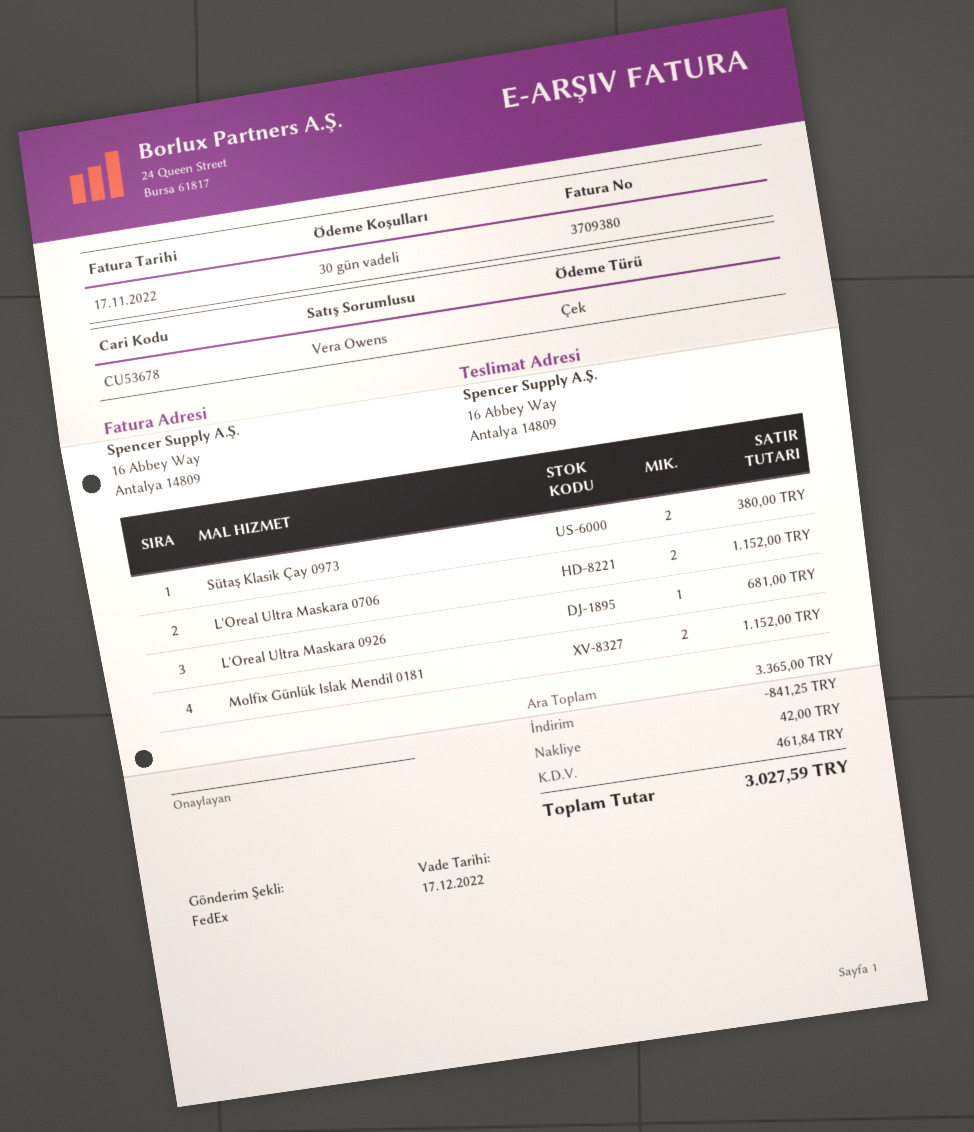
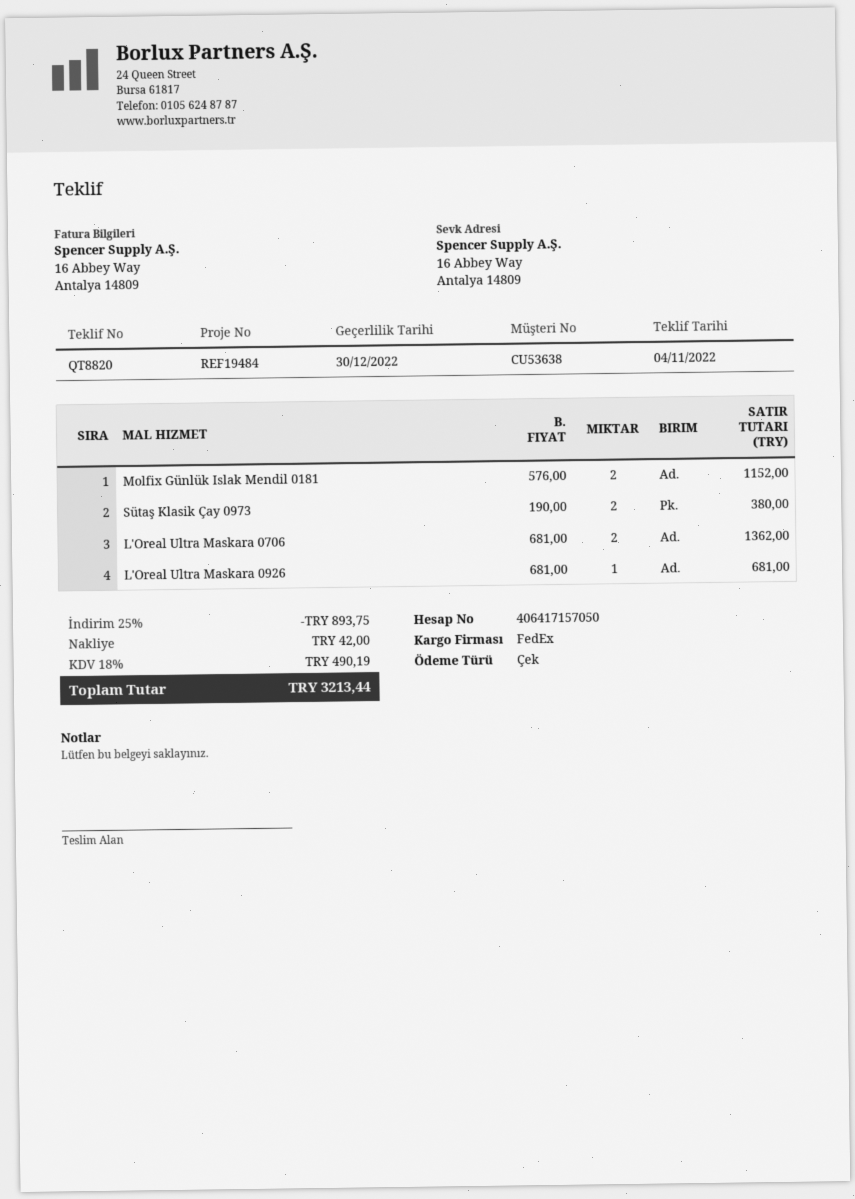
customer number: CU53678 -> CU53638
L'Oreal Ultra Maskara 0706: 2 for 1152.00 -> 2 for 1362.00
discount: 841.25 -> 893.75
tax: 461.84 -> 490.19
total: 3027.59 -> 3213.44

